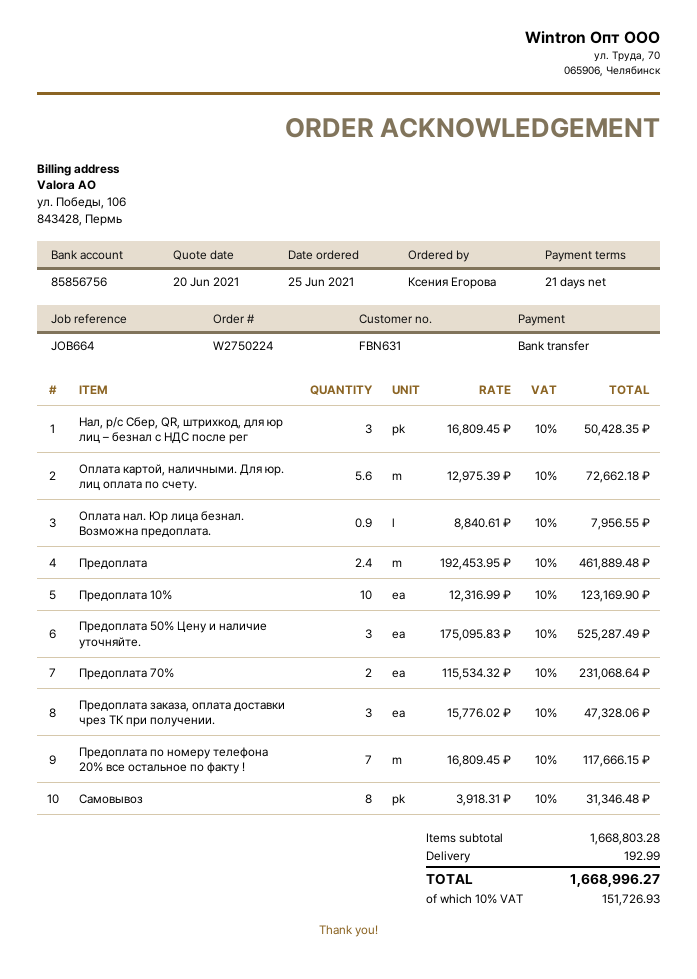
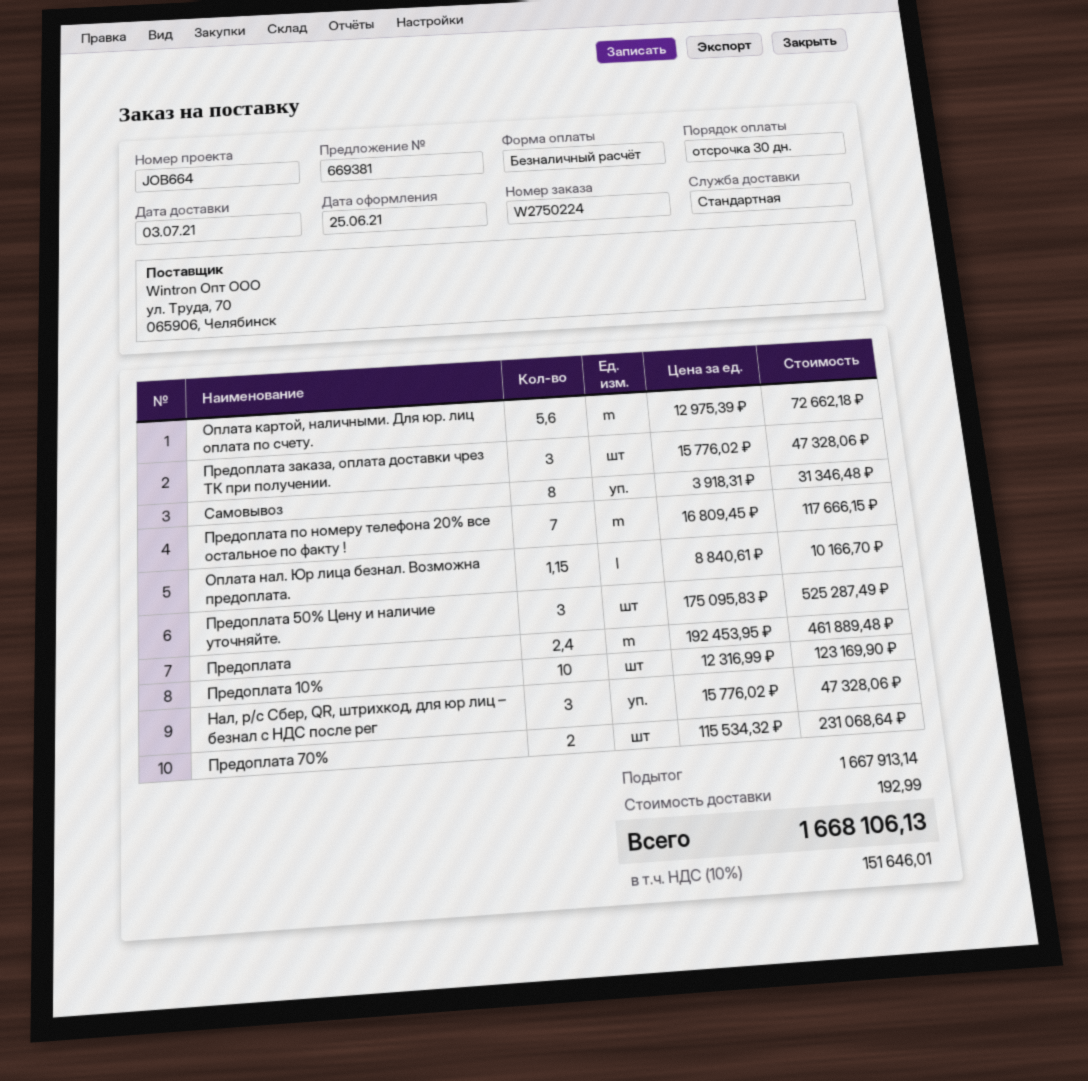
payment terms: 21 days -> 30 days
Нал, р/с Сбер, QR, штрихкод, для юр лиц – безнал с НДС после рег: 3 x 16809.45 = 50428.35 -> 3 x 15776.02 = 47328.06
Оплата нал. Юр лица безнал. Возможна предоплата.: 0.9 x 8840.61 = 7956.55 -> 1.15 x 8840.61 = 10166.70
subtotal: 1668803.28 -> 1667913.14
tax: 10% = 151726.93 -> 10% = 151646.01
total: 1668996.27 -> 1668106.13

